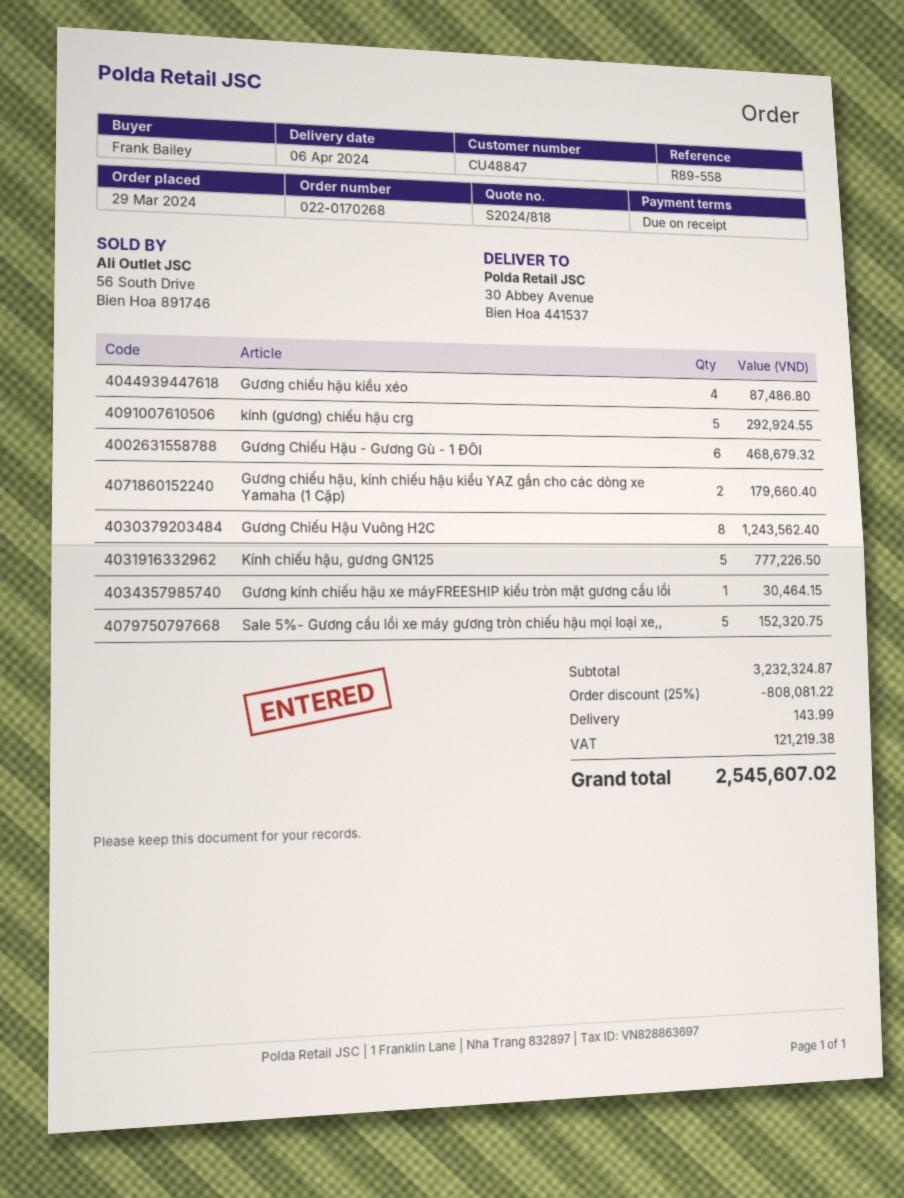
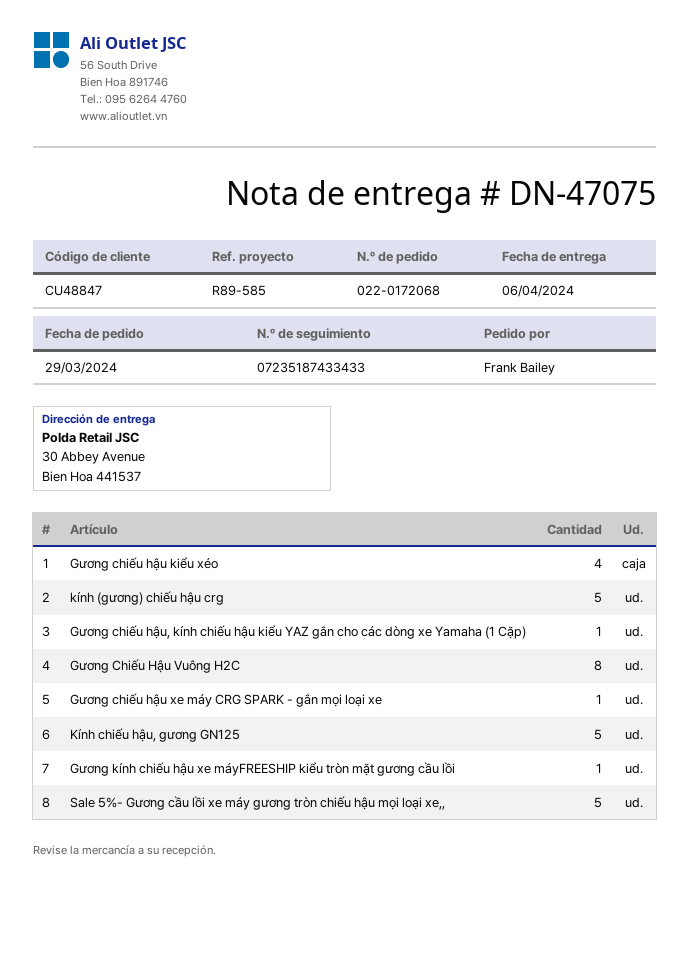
order number: 022-0170268 -> 022-0172068
reference: R89-558 -> R89-585
Gương Chiếu Hậu - Gương Gù - 1 ĐÔI: 6 -> none
Gương chiếu hậu, kính chiếu hậu kiểu YAZ gắn cho các dòng xe Yamaha (1 Cặp): 2 -> 1
Gương chiếu hậu xe máy CRG SPARK - gắn mọi loại xe: none -> 1

